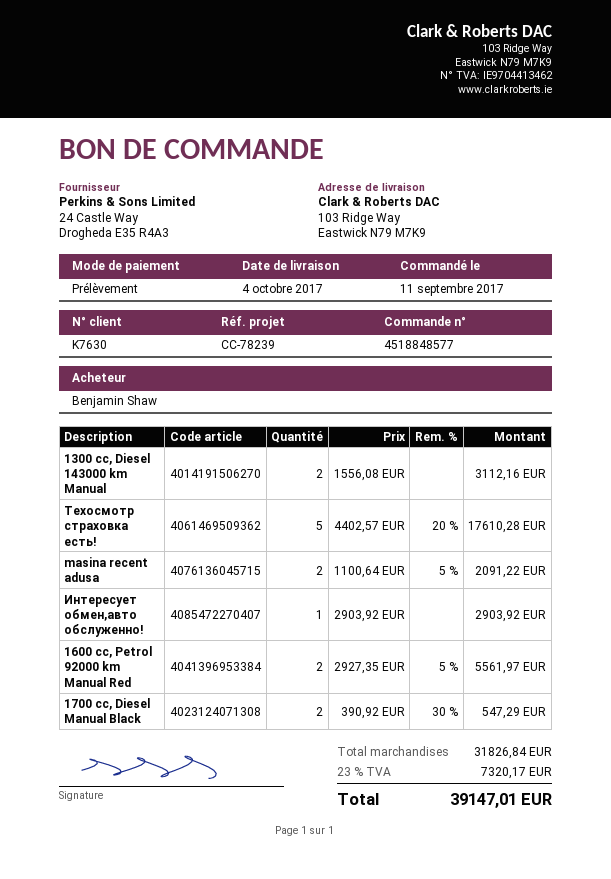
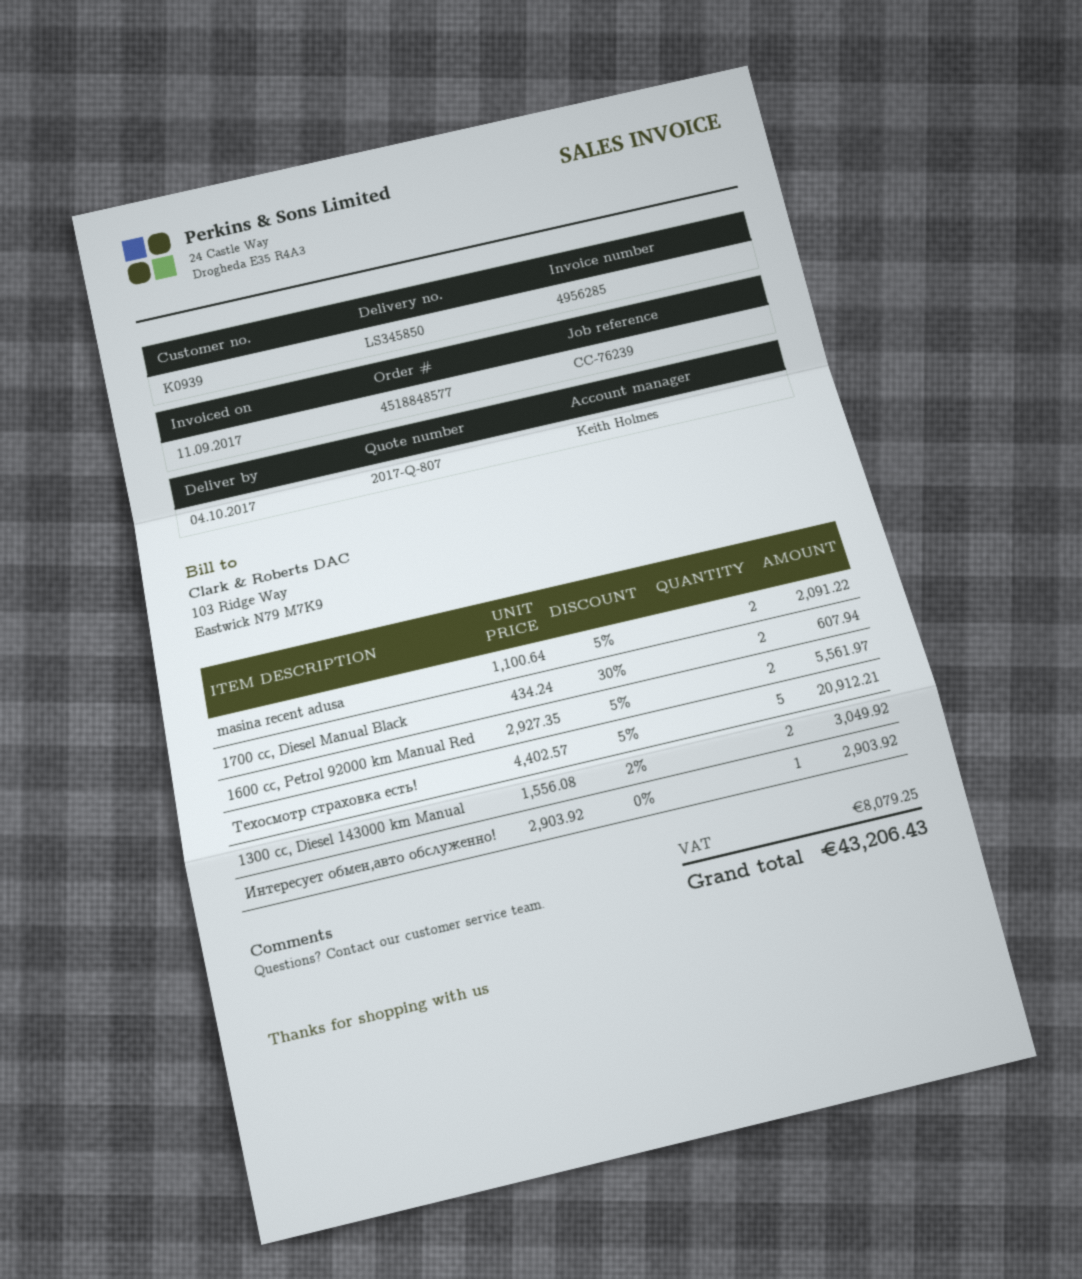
customer number: K7630 -> K0939
reference: CC-78239 -> CC-76239
1300 cc, Diesel 143000 km Manual: 2 x 1556.08 = 3112.16 -> 2 x 1556.08 - 2% = 3049.92
Техосмотр страховка есть!: 5 x 4402.57 - 20% = 17610.28 -> 5 x 4402.57 - 5% = 20912.21
1700 cc, Diesel Manual Black: 2 x 390.92 - 30% = 547.29 -> 2 x 434.24 - 30% = 607.94
tax: 7320.17 -> 8079.25
total: 39147.01 -> 43206.43

